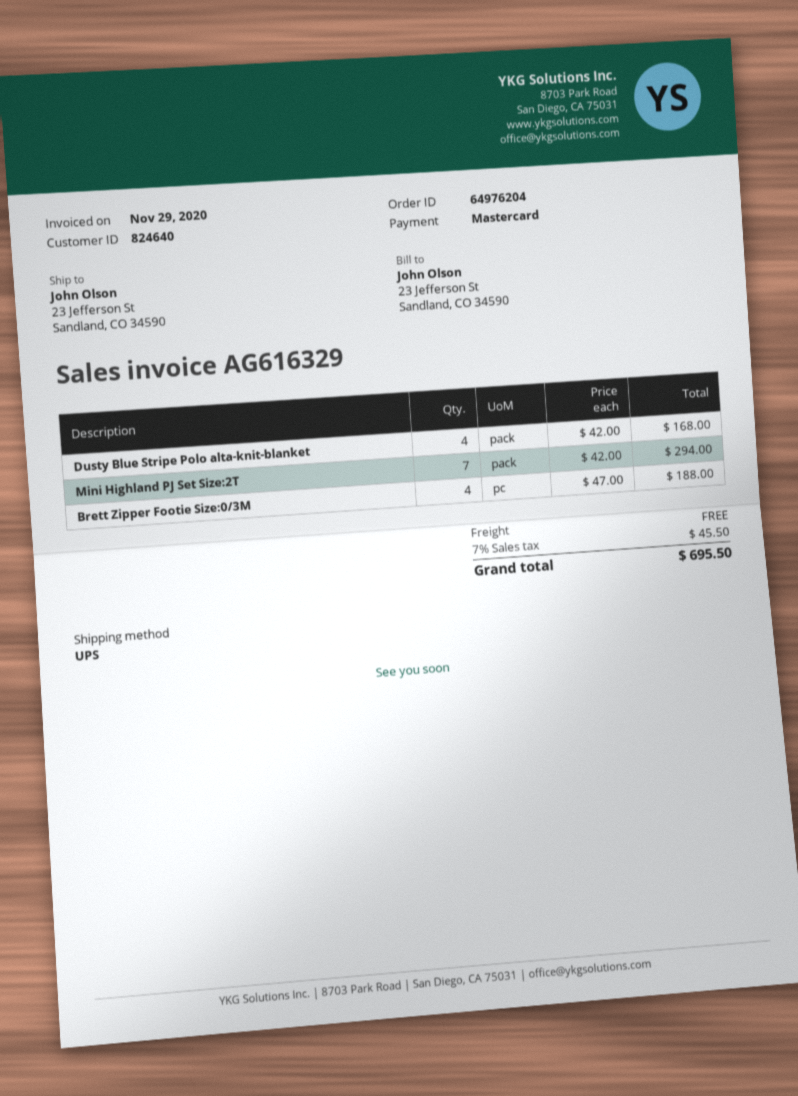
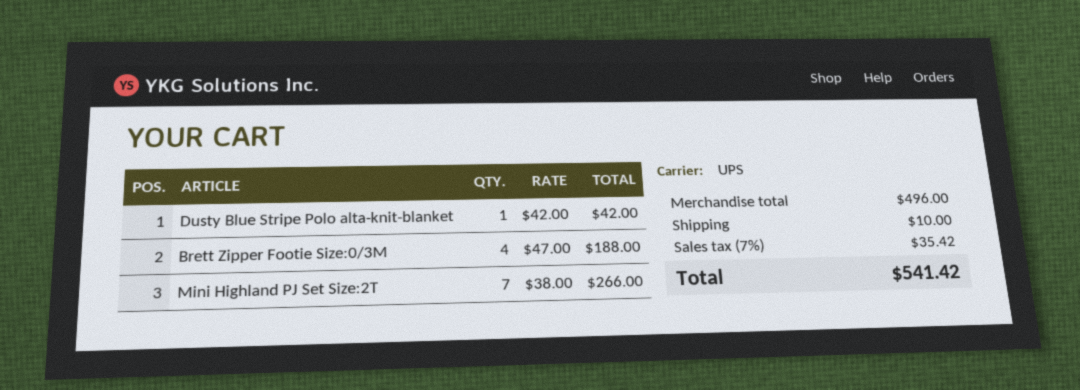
Dusty Blue Stripe Polo alta-knit-blanket: 4 x 42.00 = 168.00 -> 1 x 42.00 = 42.00
Mini Highland PJ Set Size:2T: 7 x 42.00 = 294.00 -> 7 x 38.00 = 266.00
shipping: 0.00 -> 10.00
tax: 7% = 45.50 -> 7% = 35.42
total: 695.50 -> 541.42

